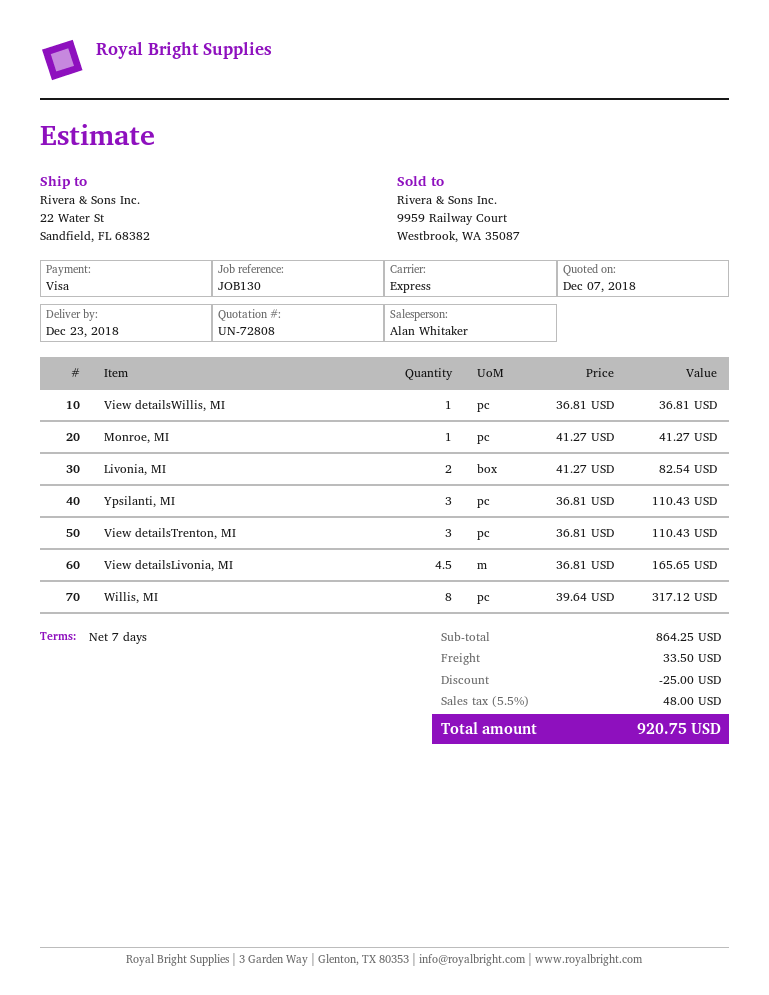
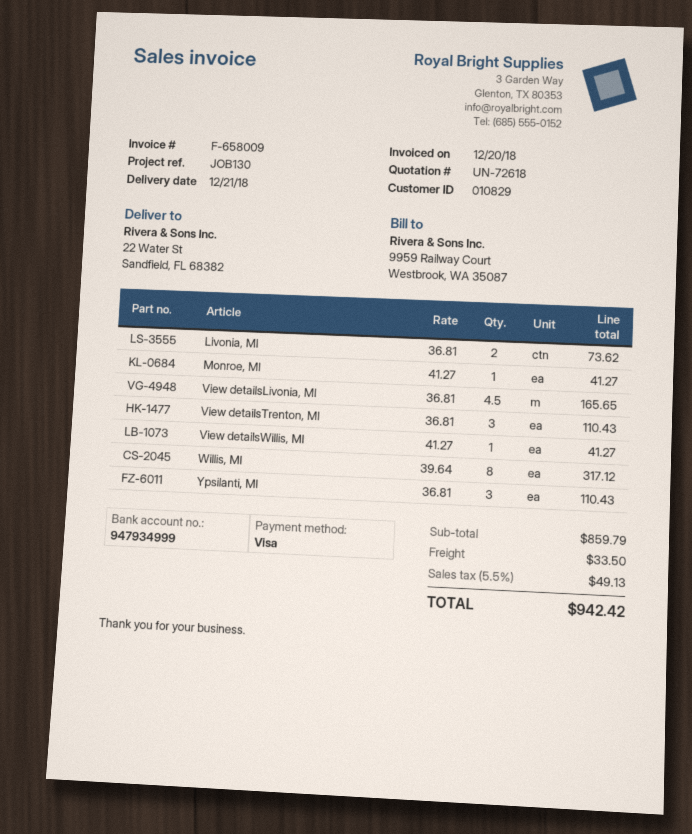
quote number: UN-72808 -> UN-72618
delivery date: 2018-12-23 -> 2018-12-21
View detailsWillis, MI: 1 x 36.81 = 36.81 -> 1 x 41.27 = 41.27
Livonia, MI: 2 x 41.27 = 82.54 -> 2 x 36.81 = 73.62
subtotal: 864.25 -> 859.79
discount: 25.00 -> none
tax: 5.5% = 48.00 -> 5.5% = 49.13
total: 920.75 -> 942.42

